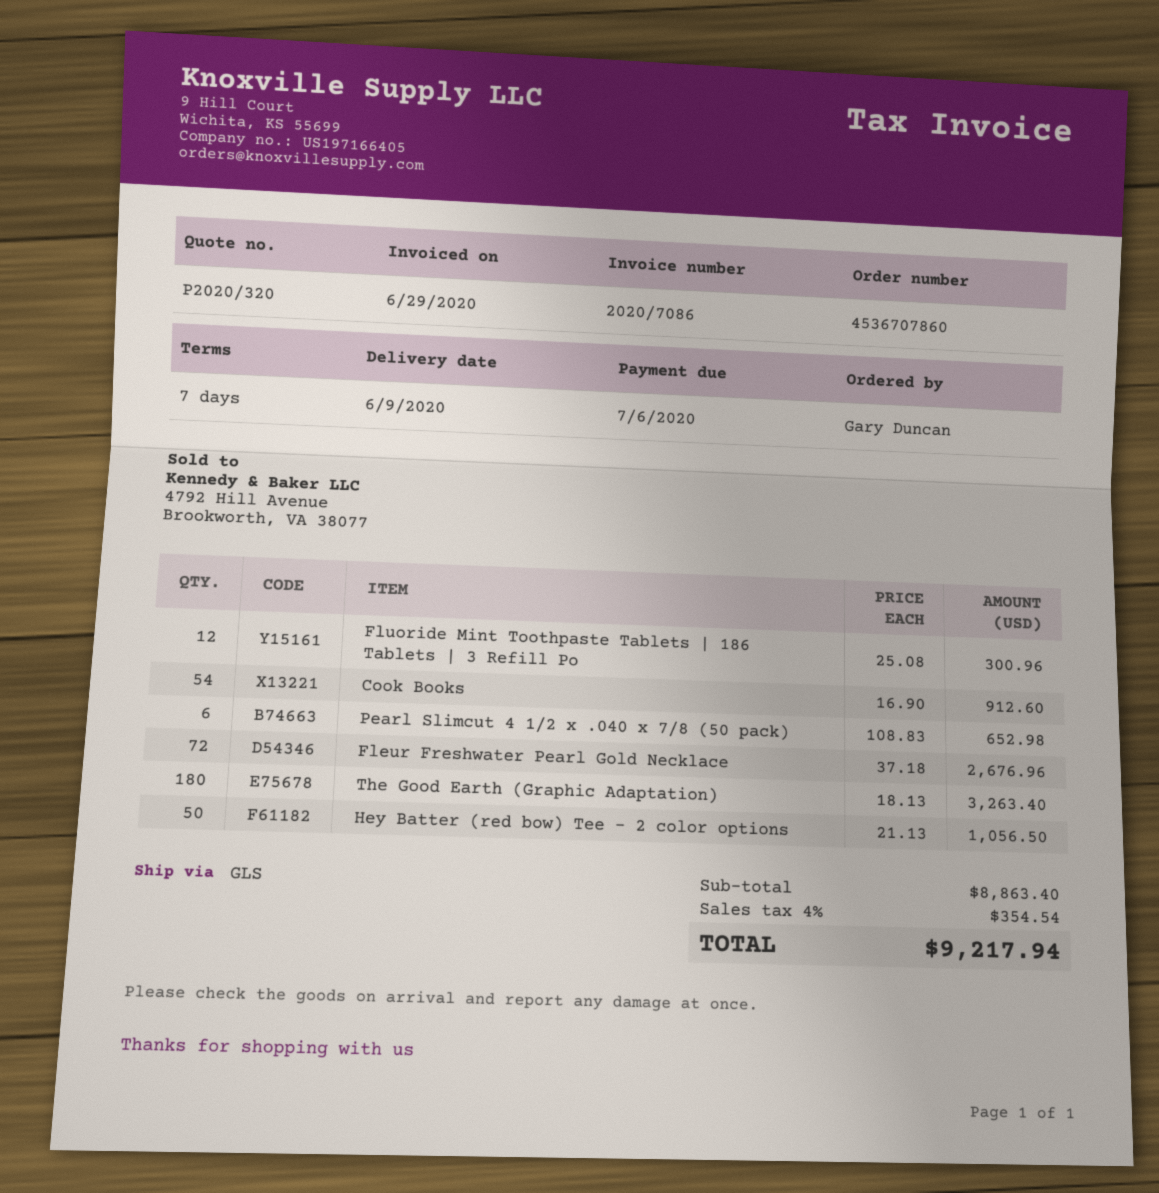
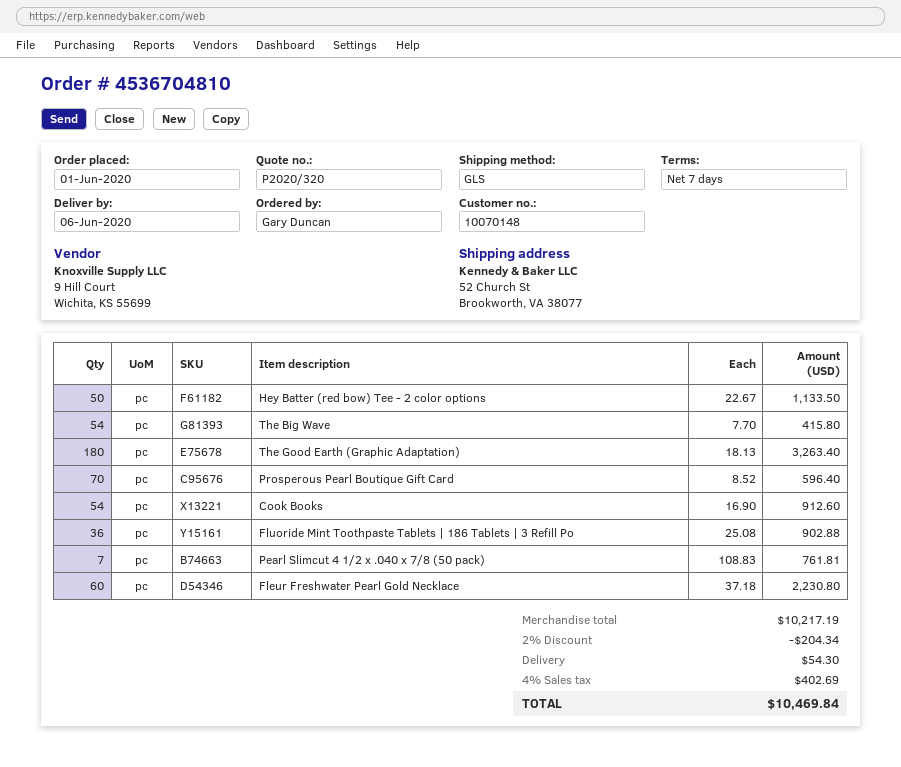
order number: 4536707860 -> 4536704810
delivery date: 2020-06-09 -> 2020-06-06
Fluoride Mint Toothpaste Tablets | 186 Tablets | 3 Refill Po: 12 x 25.08 = 300.96 -> 36 x 25.08 = 902.88
Pearl Slimcut 4 1/2 x .040 x 7/8 (50 pack): 6 x 108.83 = 652.98 -> 7 x 108.83 = 761.81
Fleur Freshwater Pearl Gold Necklace: 72 x 37.18 = 2676.96 -> 60 x 37.18 = 2230.80
Hey Batter (red bow) Tee - 2 color options: 50 x 21.13 = 1056.50 -> 50 x 22.67 = 1133.50
The Big Wave: none -> 54 x 7.70 = 415.80
Prosperous Pearl Boutique Gift Card: none -> 70 x 8.52 = 596.40
subtotal: 8863.40 -> 10217.19
discount: none -> 2% = 204.34
shipping: none -> 54.30
tax: 4% = 354.54 -> 4% = 402.69
total: 9217.94 -> 10469.84

